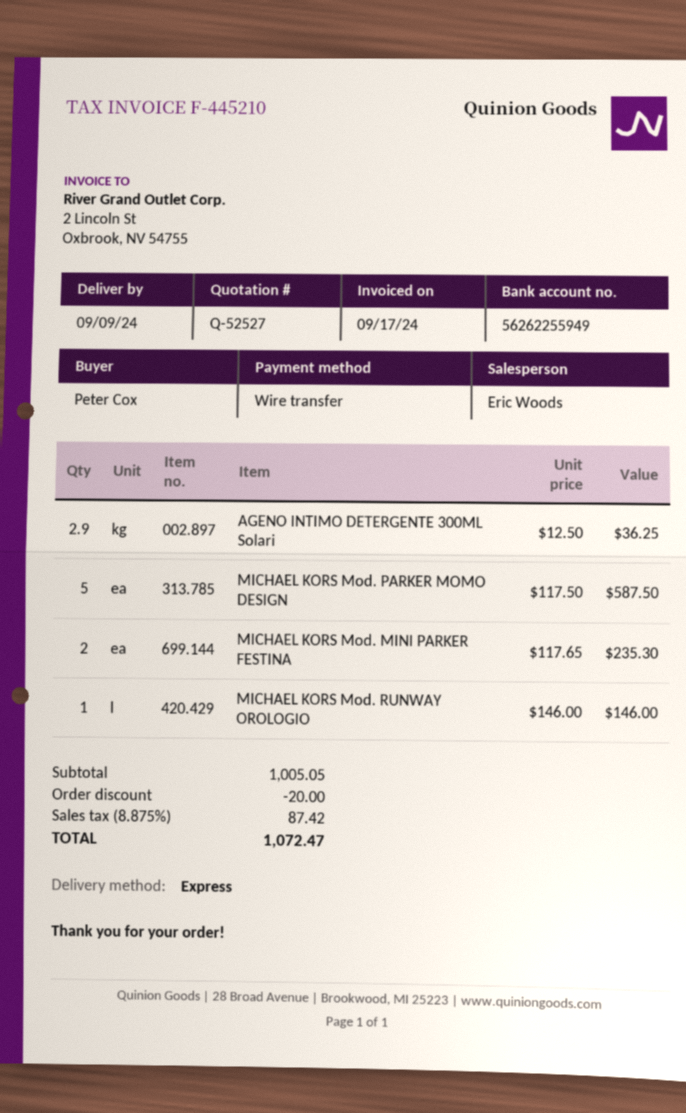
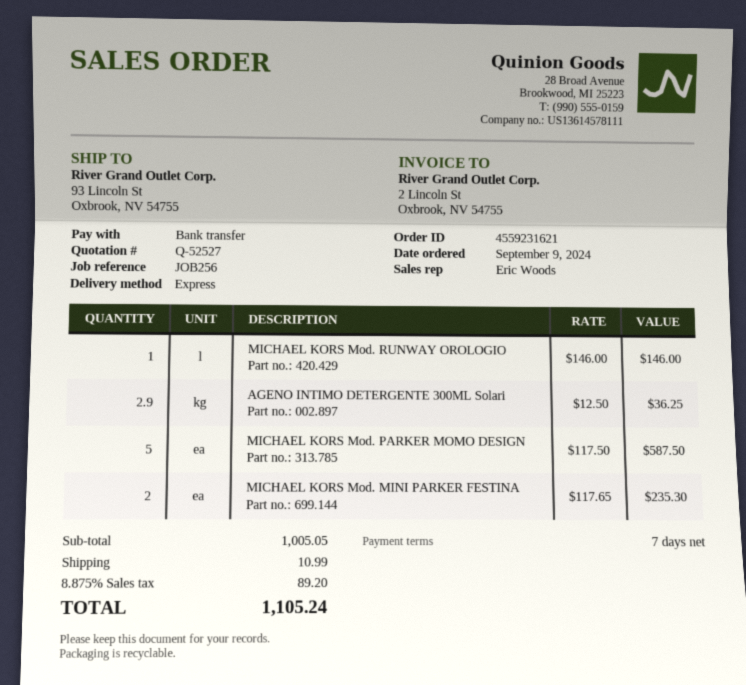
discount: 20.00 -> none
shipping: none -> 10.99
tax: 8.875% = 87.42 -> 8.875% = 89.20
total: 1072.47 -> 1105.24

